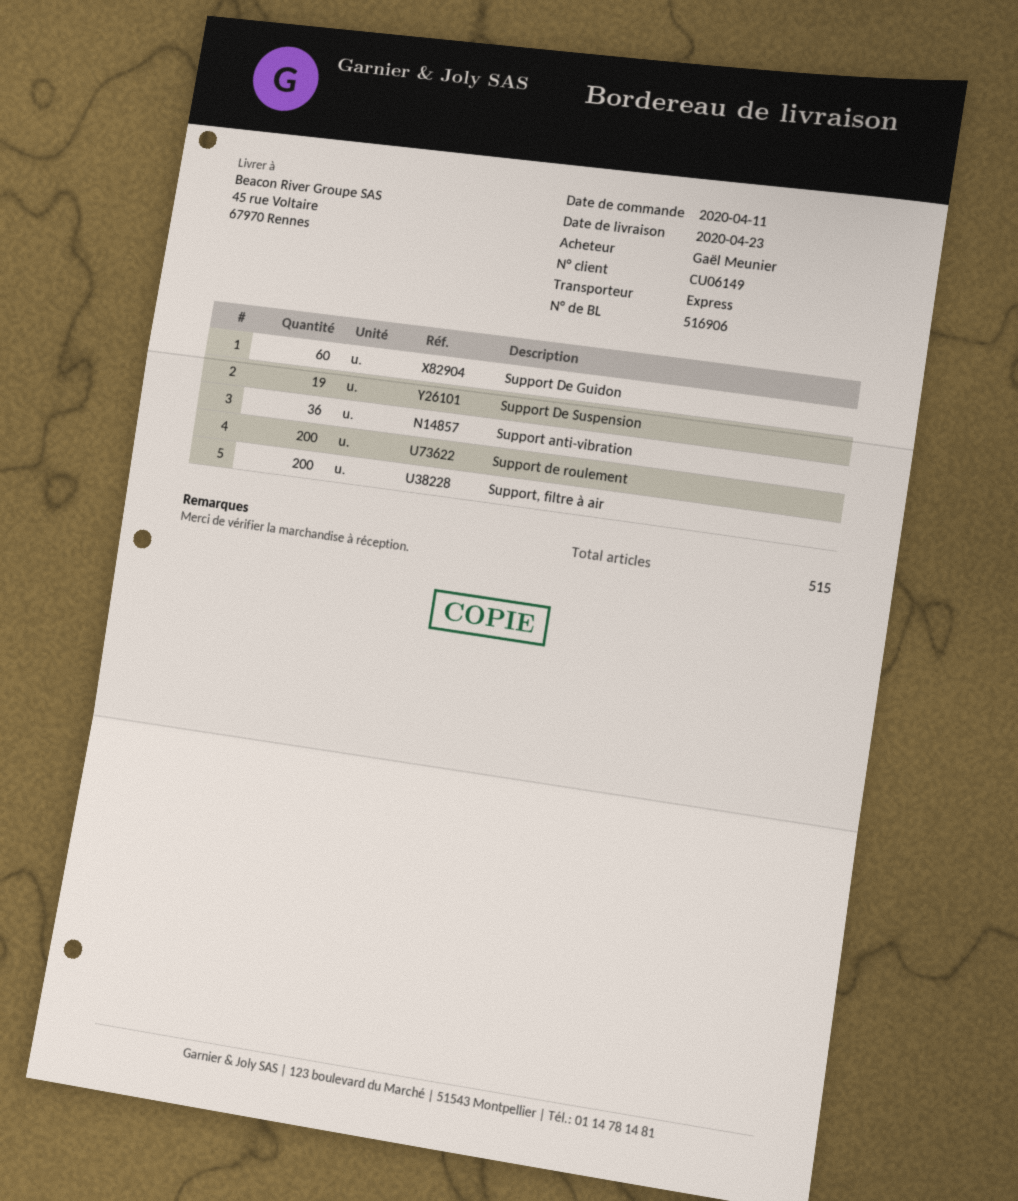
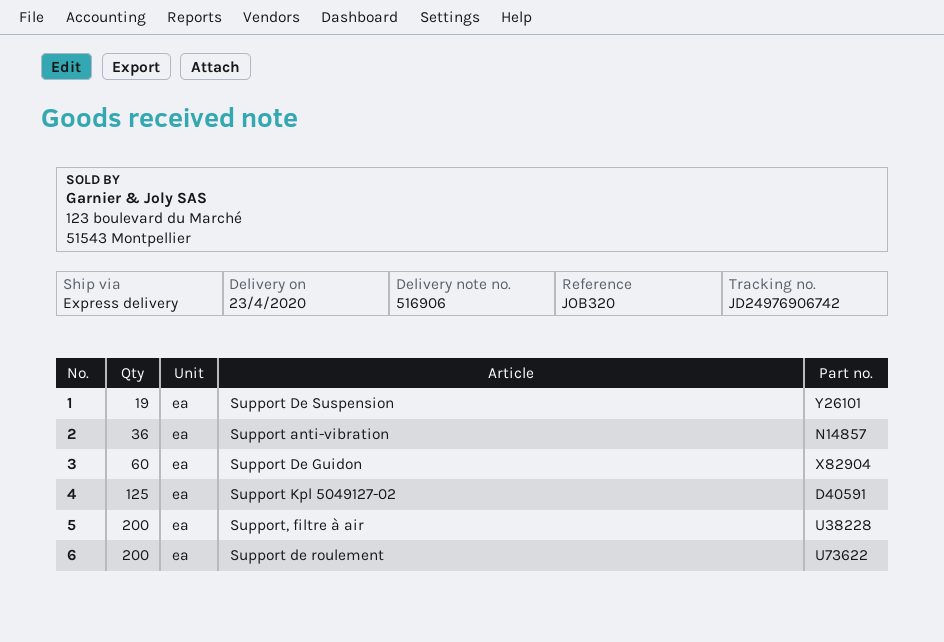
Support Kpl 5049127-02: none -> 125

